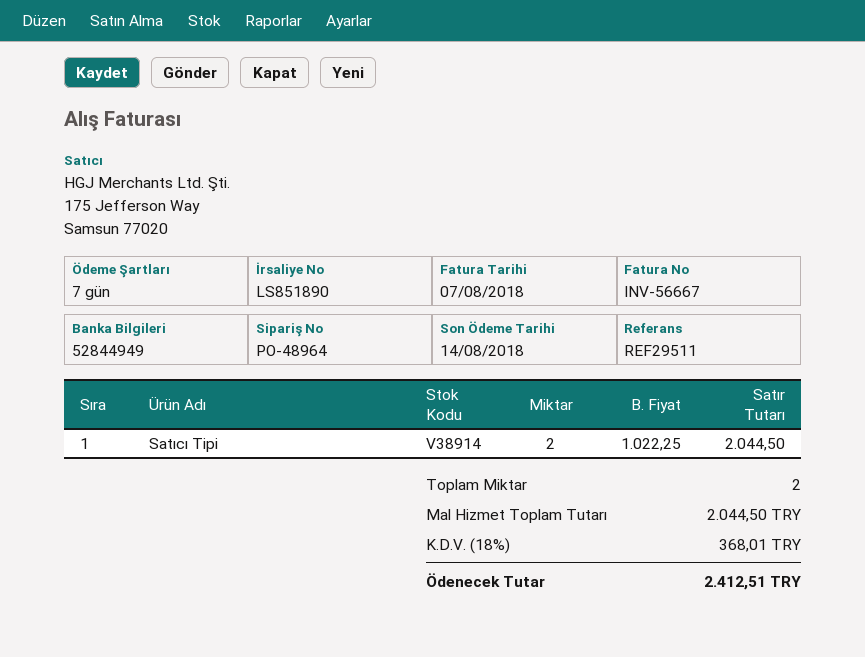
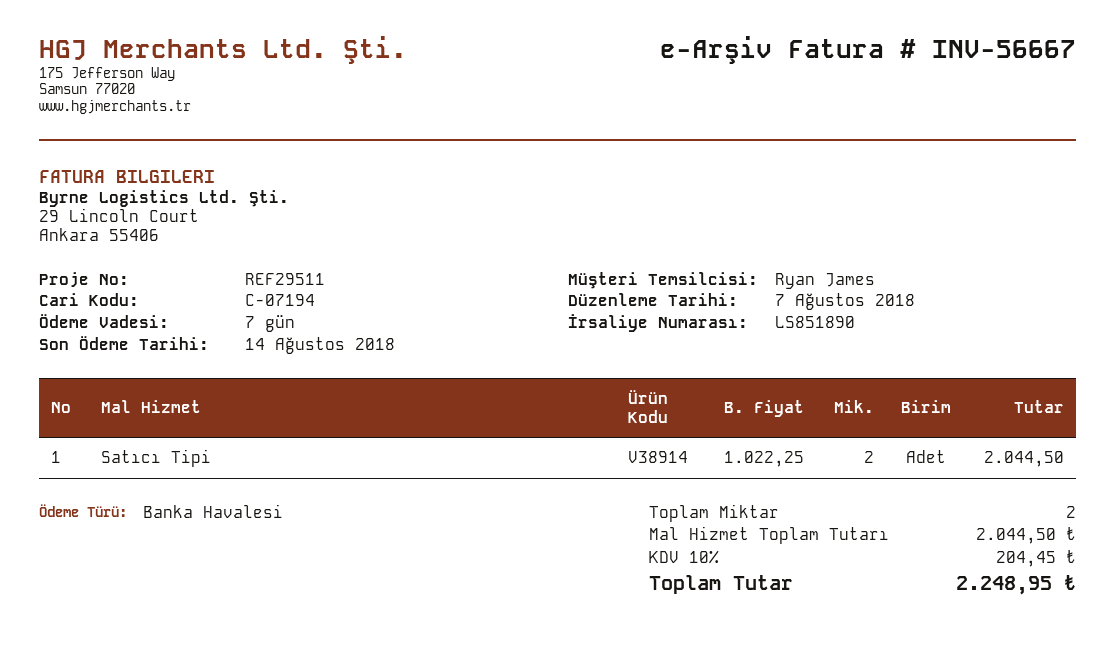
tax: 18% = 368.01 -> 10% = 204.45
total: 2412.51 -> 2248.95

